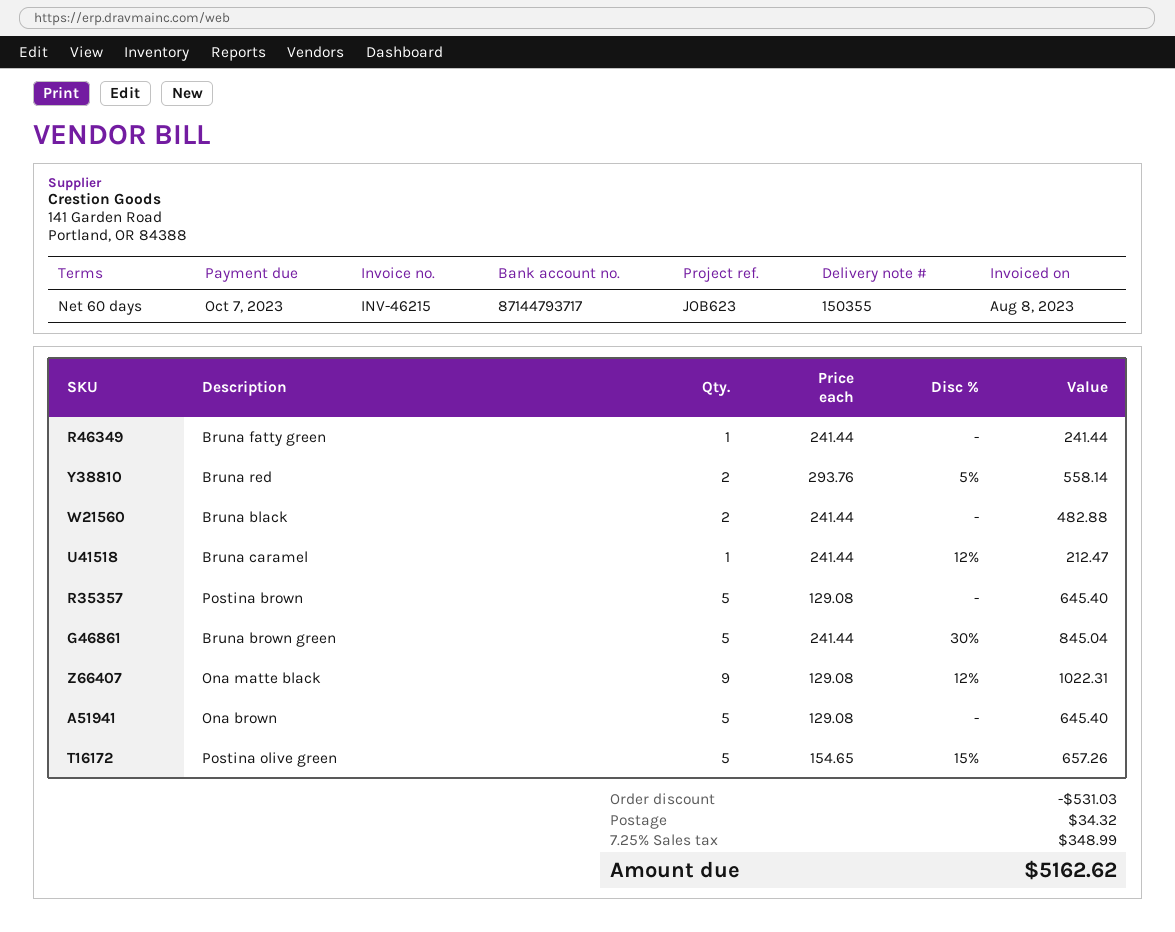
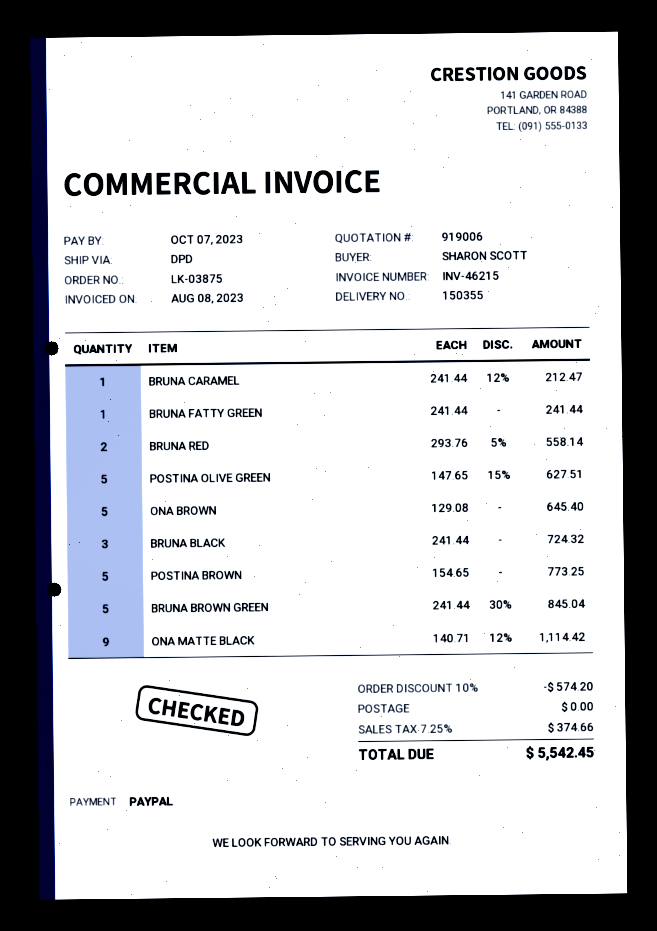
Bruna black: 2 x 241.44 = 482.88 -> 3 x 241.44 = 724.32
Postina brown: 5 x 129.08 = 645.40 -> 5 x 154.65 = 773.25
Ona matte black: 9 x 129.08 - 12% = 1022.31 -> 9 x 140.71 - 12% = 1114.42
Postina olive green: 5 x 154.65 - 15% = 657.26 -> 5 x 147.65 - 15% = 627.51
discount: 531.03 -> 574.20
shipping: 34.32 -> 0.00
tax: 7.25% = 348.99 -> 7.25% = 374.66
total: 5162.62 -> 5542.45

